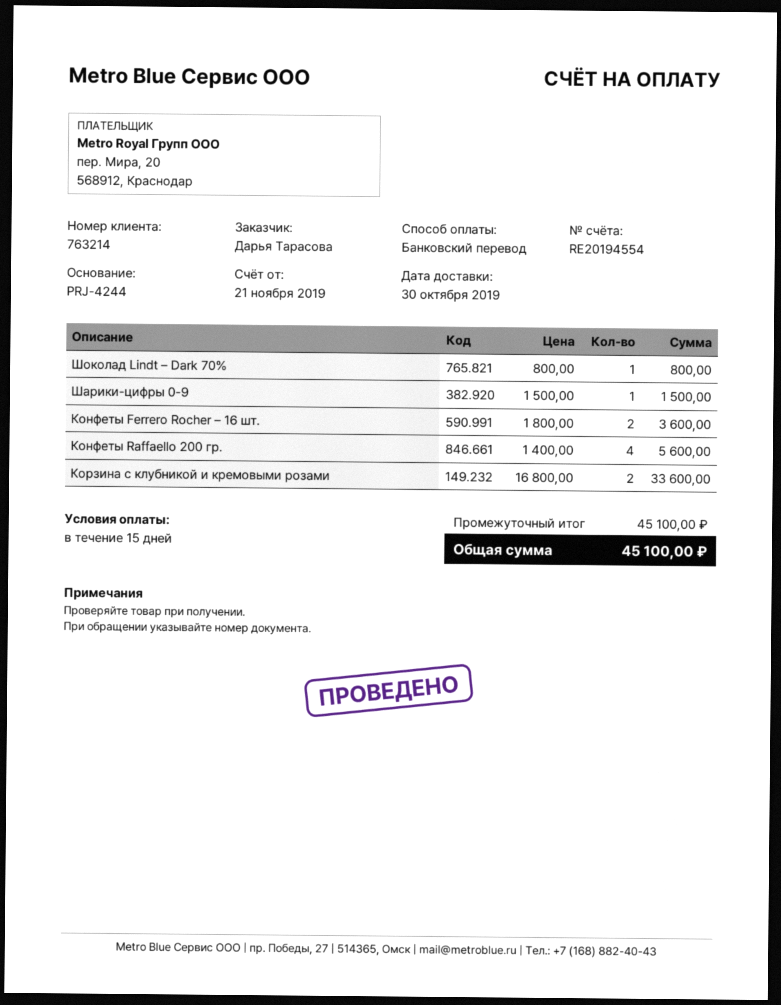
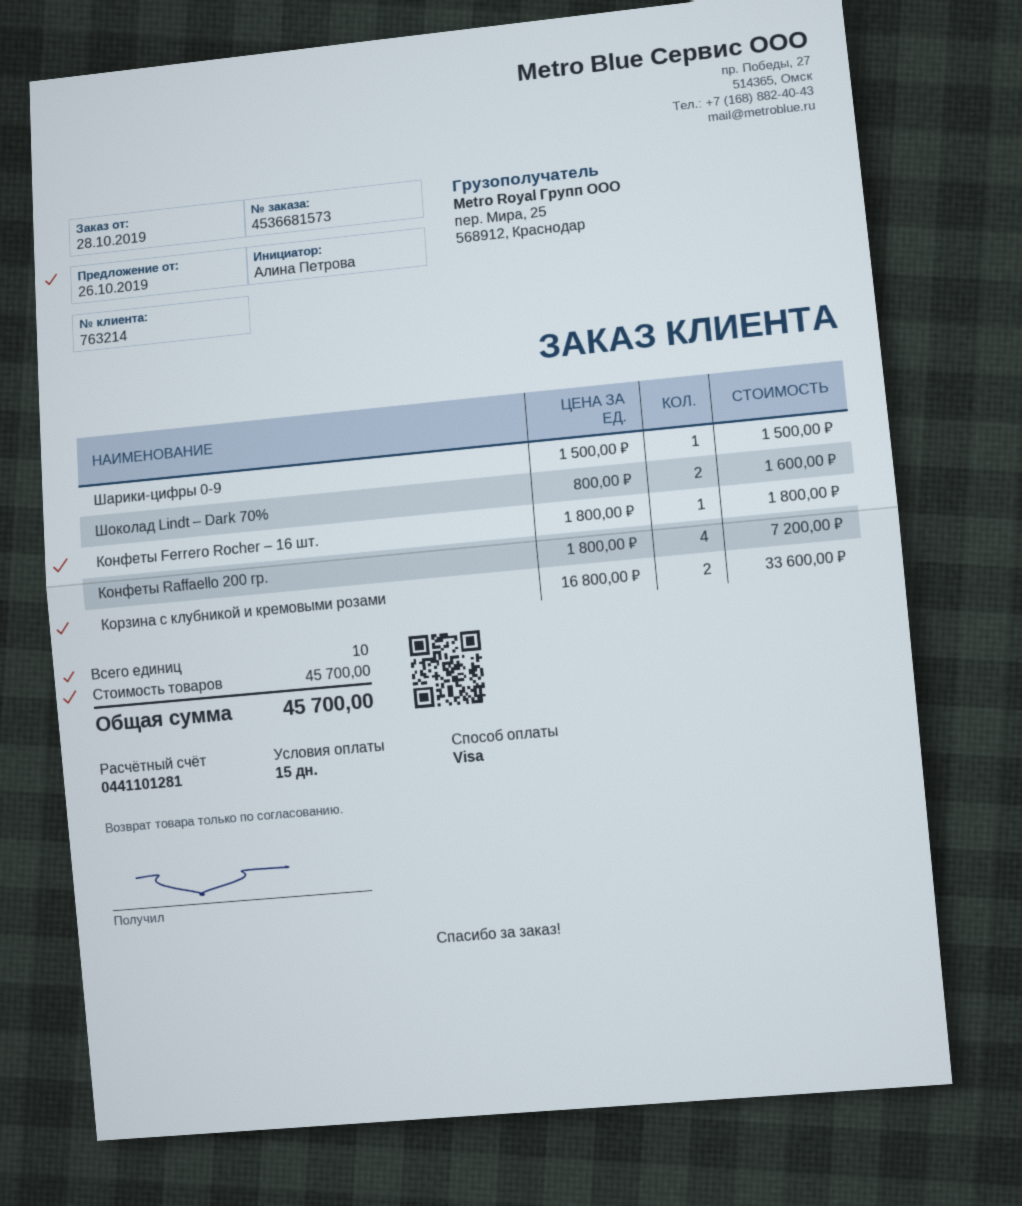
ordered by: Дарья Тарасова -> Алина Петрова
payment method: bank transfer -> Visa
Шоколад Lindt – Dark 70%: 1 x 800.00 = 800.00 -> 2 x 800.00 = 1600.00
Конфеты Ferrero Rocher – 16 шт.: 2 x 1800.00 = 3600.00 -> 1 x 1800.00 = 1800.00
Конфеты Raffaello 200 гр.: 4 x 1400.00 = 5600.00 -> 4 x 1800.00 = 7200.00
subtotal: 45100.00 -> 45700.00
total: 45100.00 -> 45700.00

